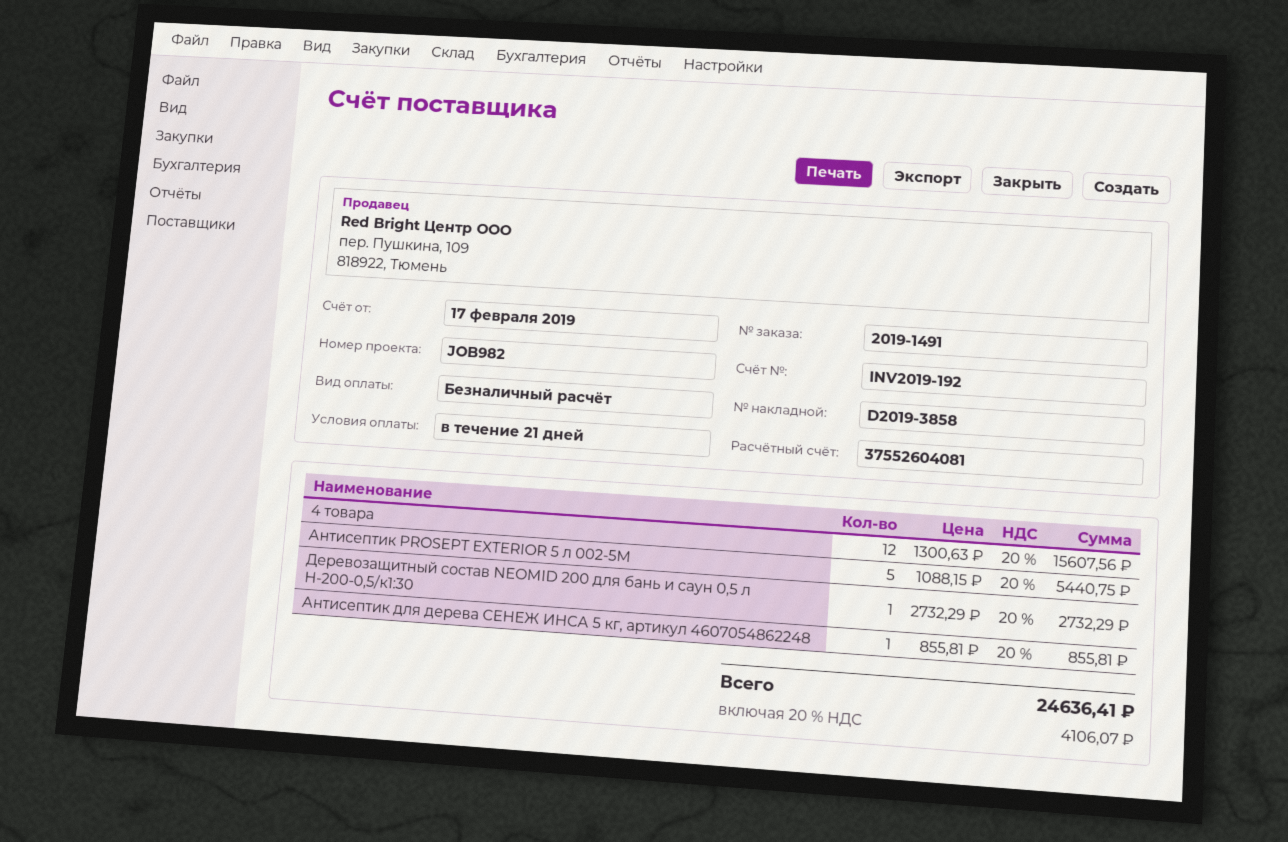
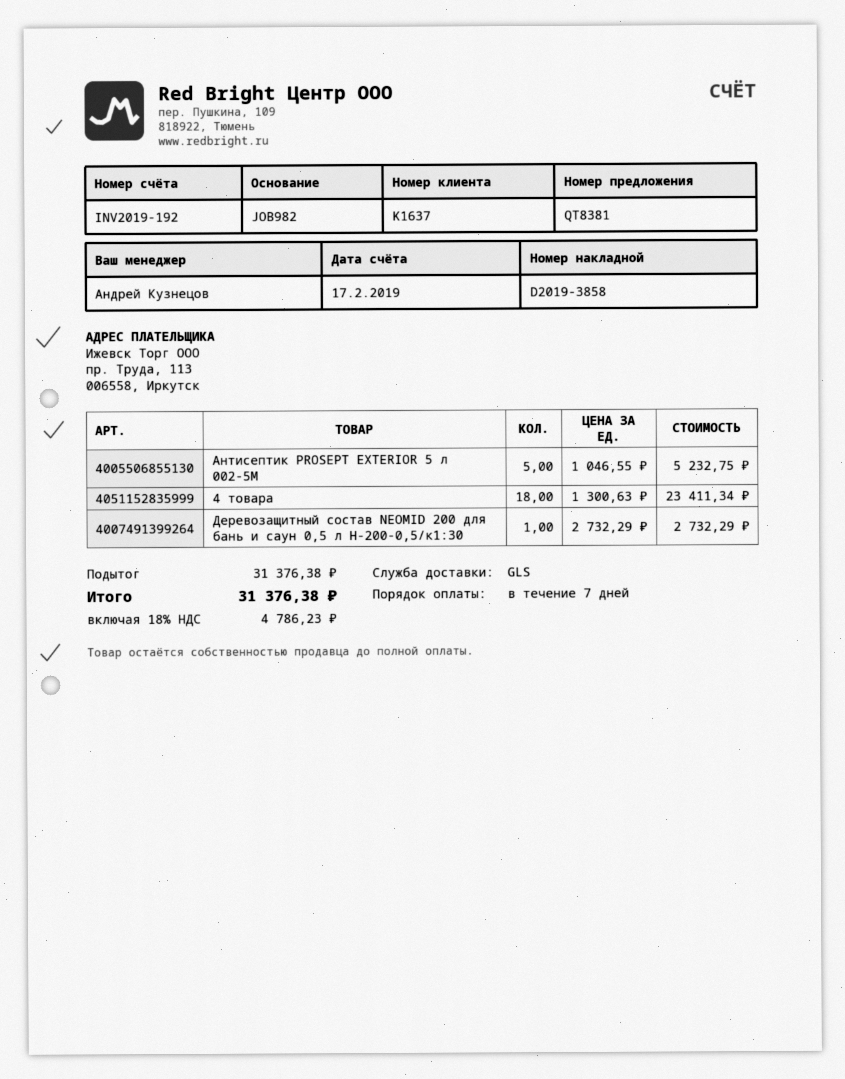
payment terms: 21 days -> 7 days
4 товара: 12 x 1300.63 = 15607.56 -> 18 x 1300.63 = 23411.34
Антисептик PROSEPT EXTERIOR 5 л 002-5М: 5 x 1088.15 = 5440.75 -> 5 x 1046.55 = 5232.75
Антисептик для дерева СЕНЕЖ ИНСА 5 кг, артикул 4607054862248: 1 x 855.81 = 855.81 -> none
tax: 20% = 4106.07 -> 18% = 4786.23
total: 24636.41 -> 31376.38

